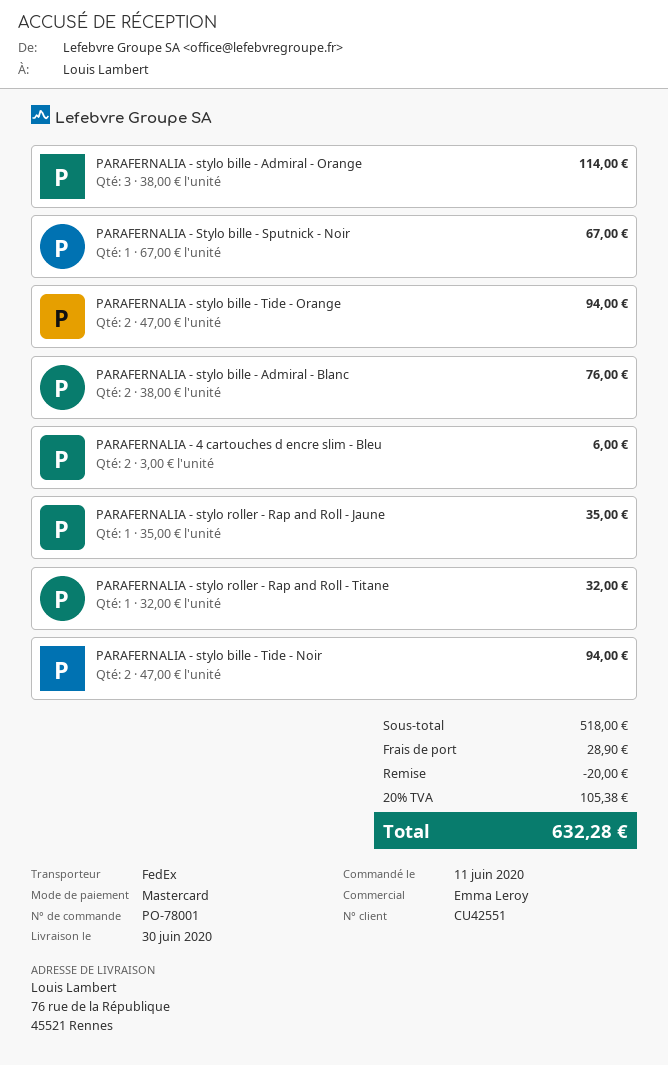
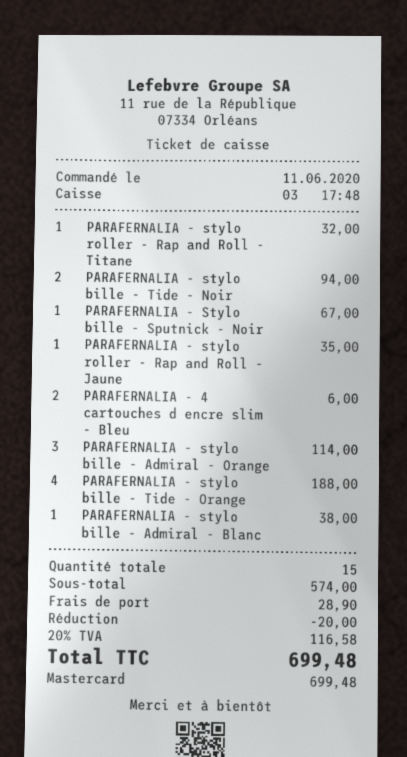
PARAFERNALIA - stylo bille - Tide - Orange: 2 for 94.00 -> 4 for 188.00
PARAFERNALIA - stylo bille - Admiral - Blanc: 2 for 76.00 -> 1 for 38.00
subtotal: 518.00 -> 574.00
tax: 20% = 105.38 -> 20% = 116.58
total: 632.28 -> 699.48

